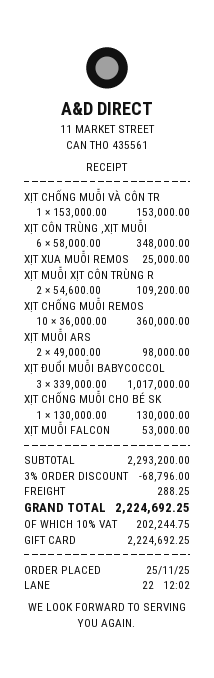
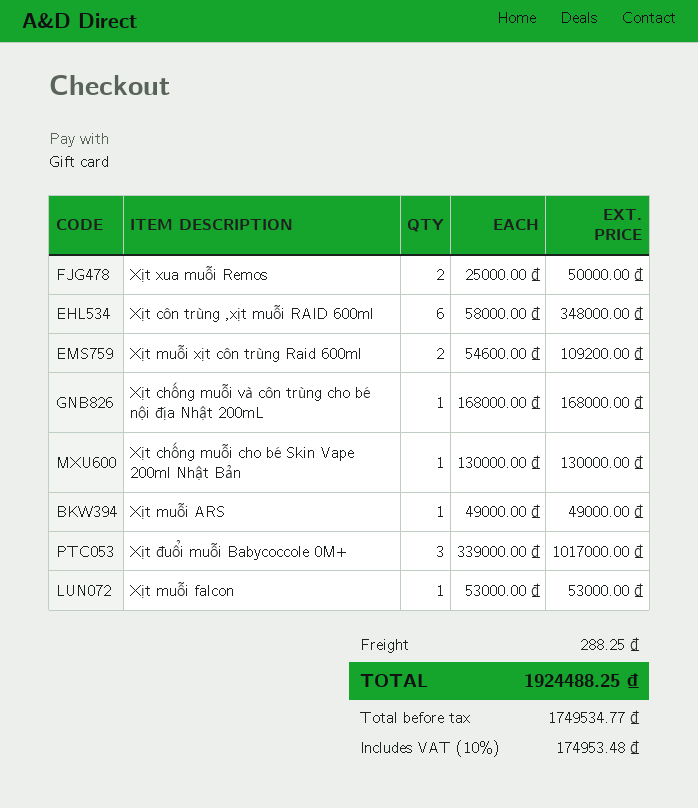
XỊT CHỐNG MUỖI VÀ CÔN TR: 1 x 153000.00 = 153000.00 -> 1 x 168000.00 = 168000.00
XỊT XUA MUỖI REMOS: 1 x 25000.00 = 25000.00 -> 2 x 25000.00 = 50000.00
XỊT CHỐNG MUỖI REMOS: 10 x 36000.00 = 360000.00 -> none
XỊT MUỖI ARS: 2 x 49000.00 = 98000.00 -> 1 x 49000.00 = 49000.00
discount: 3% = 68796.00 -> none
tax: 10% = 202244.75 -> 10% = 174953.48
total: 2224692.25 -> 1924488.25

